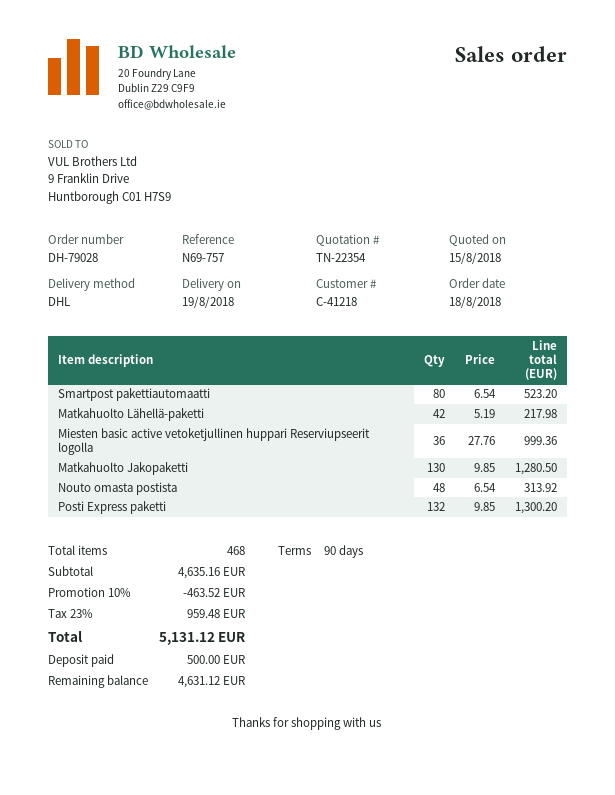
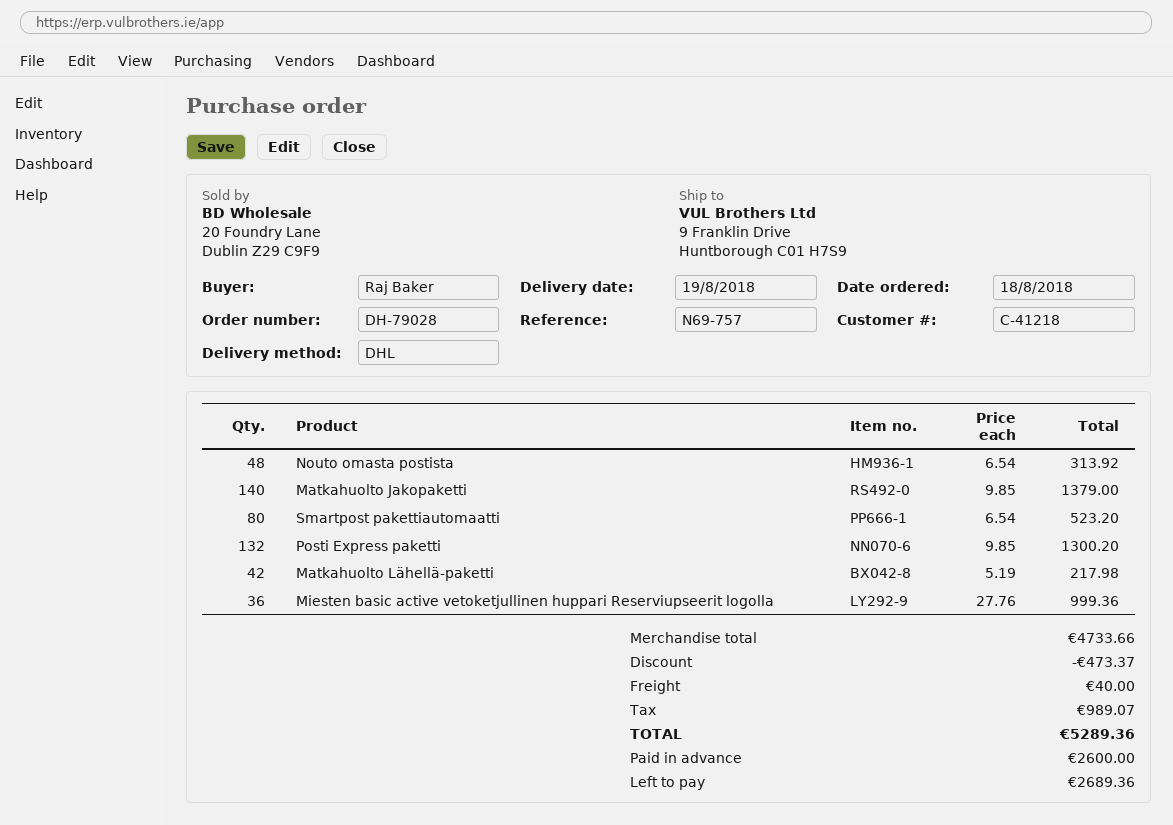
Matkahuolto Jakopaketti: 130 x 9.85 = 1280.50 -> 140 x 9.85 = 1379.00
subtotal: 4635.16 -> 4733.66
discount: 463.52 -> 473.37
shipping: none -> 40.00
tax: 959.48 -> 989.07
total: 5131.12 -> 5289.36
deposit: 500.00 -> 2600.00
balance: 4631.12 -> 2689.36

